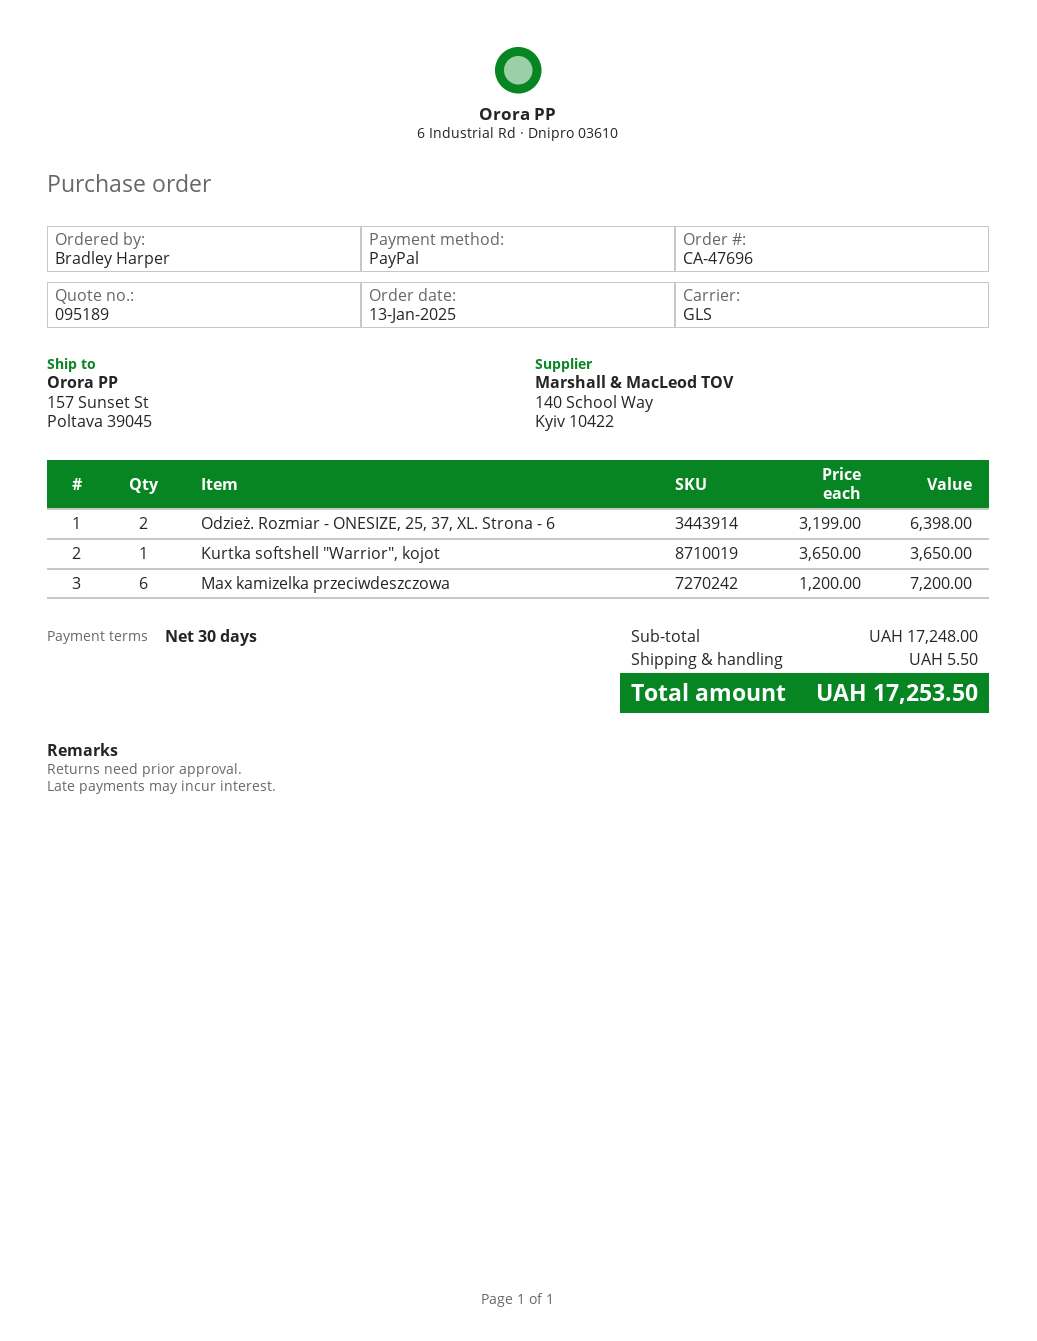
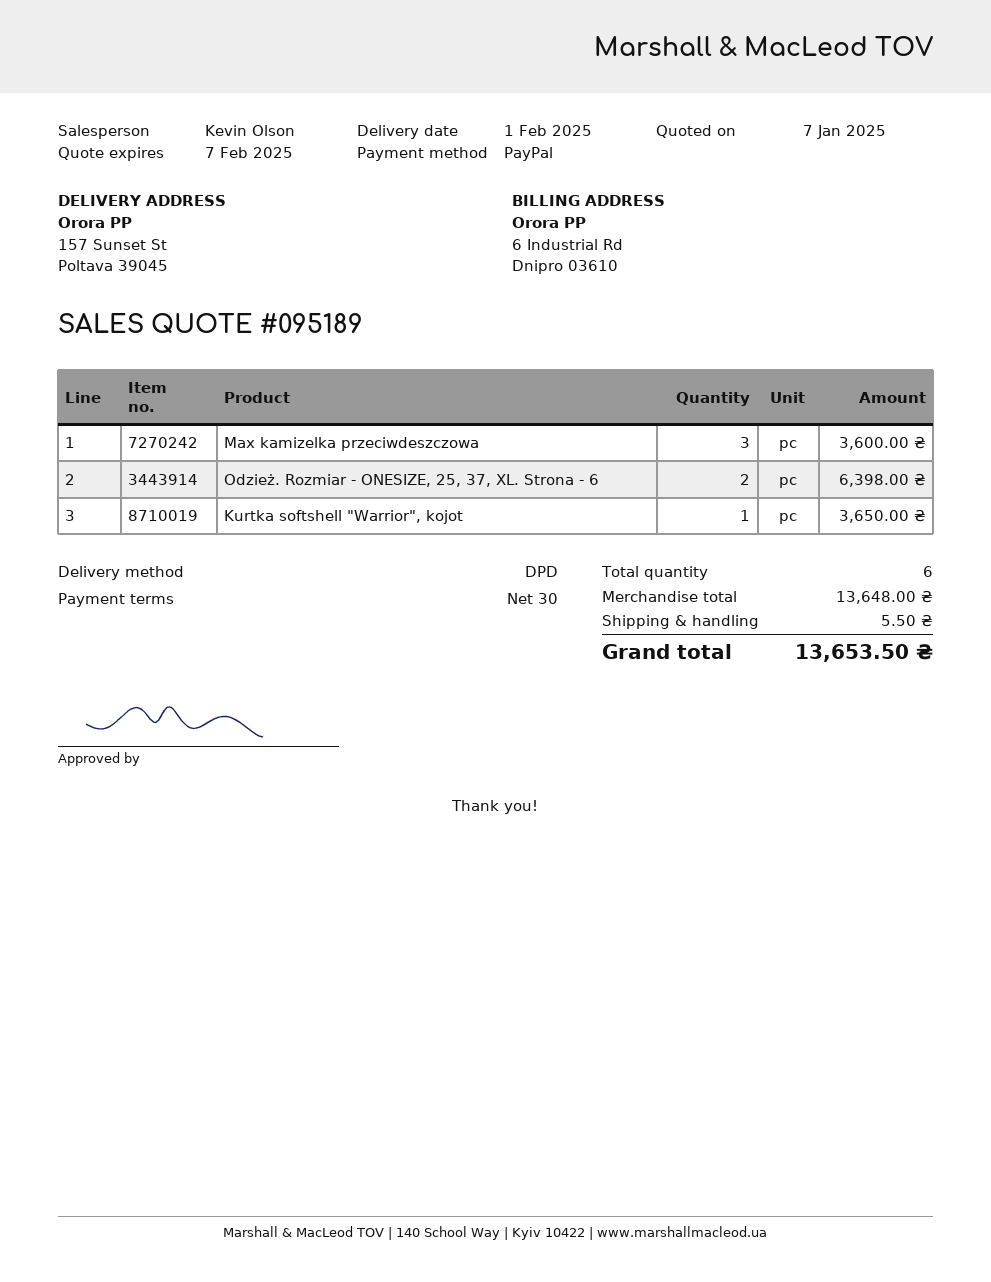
shipping method: GLS -> DPD
Max kamizelka przeciwdeszczowa: 6 for 7200.00 -> 3 for 3600.00
subtotal: 17248.00 -> 13648.00
total: 17253.50 -> 13653.50

